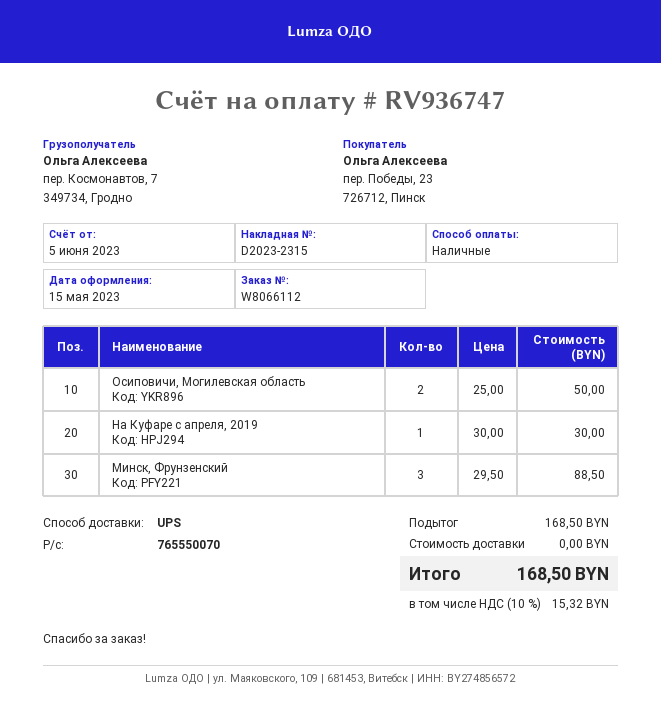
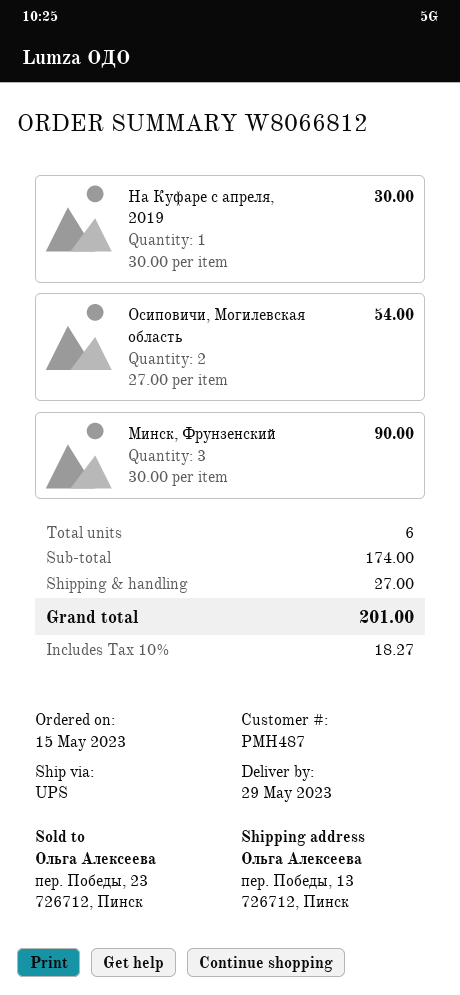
order number: W8066112 -> W8066812
ship to: пер. Космонавтов, 7, 349734, Гродно -> пер. Победы, 13, 726712, Пинск
Осиповичи, Могилевская область: 2 x 25.00 = 50.00 -> 2 x 27.00 = 54.00
Минск, Фрунзенский: 3 x 29.50 = 88.50 -> 3 x 30.00 = 90.00
subtotal: 168.50 -> 174.00
shipping: 0.00 -> 27.00
tax: 10% = 15.32 -> 10% = 18.27
total: 168.50 -> 201.00

